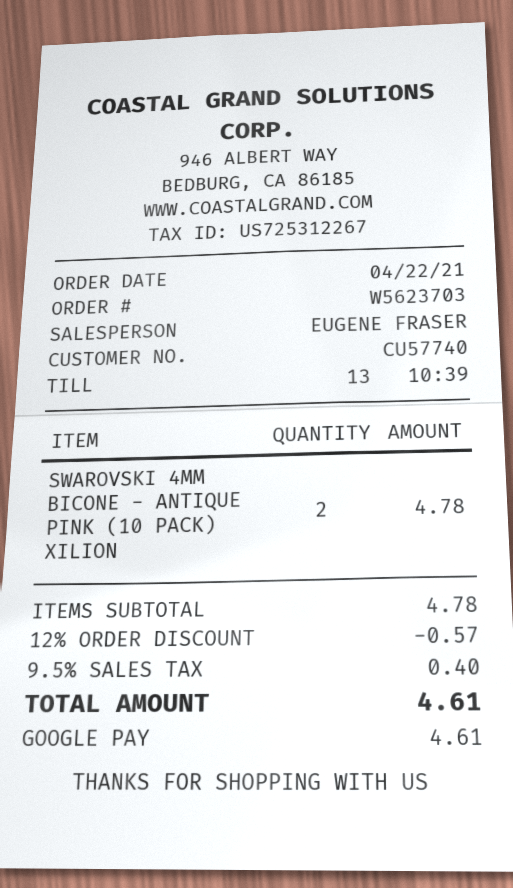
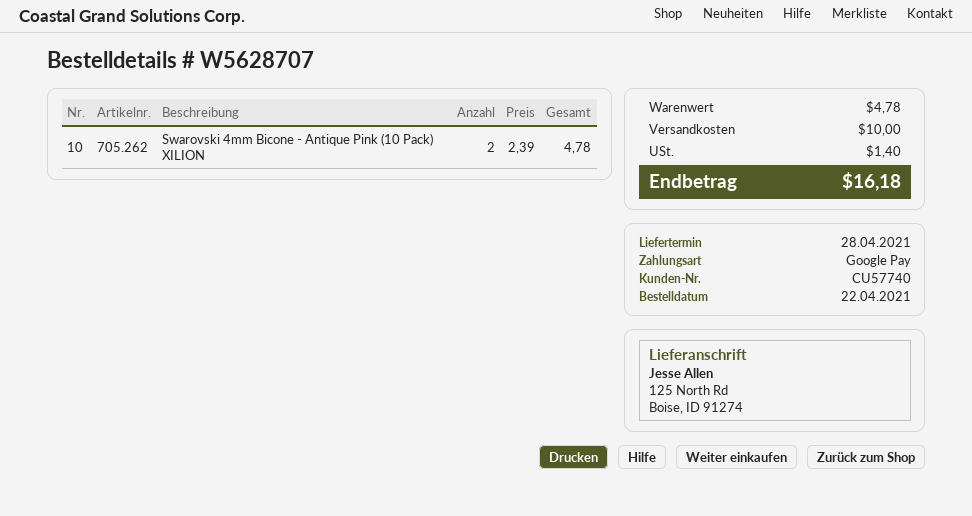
order number: W5623703 -> W5628707
discount: 12% = 0.57 -> none
shipping: none -> 10.00
tax: 0.40 -> 1.40
total: 4.61 -> 16.18

